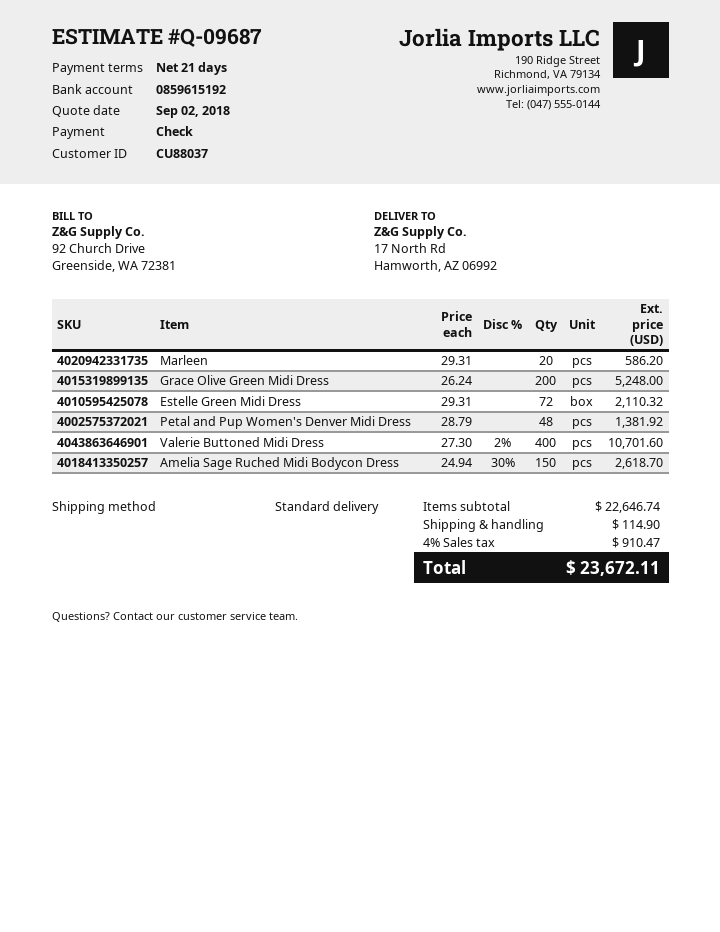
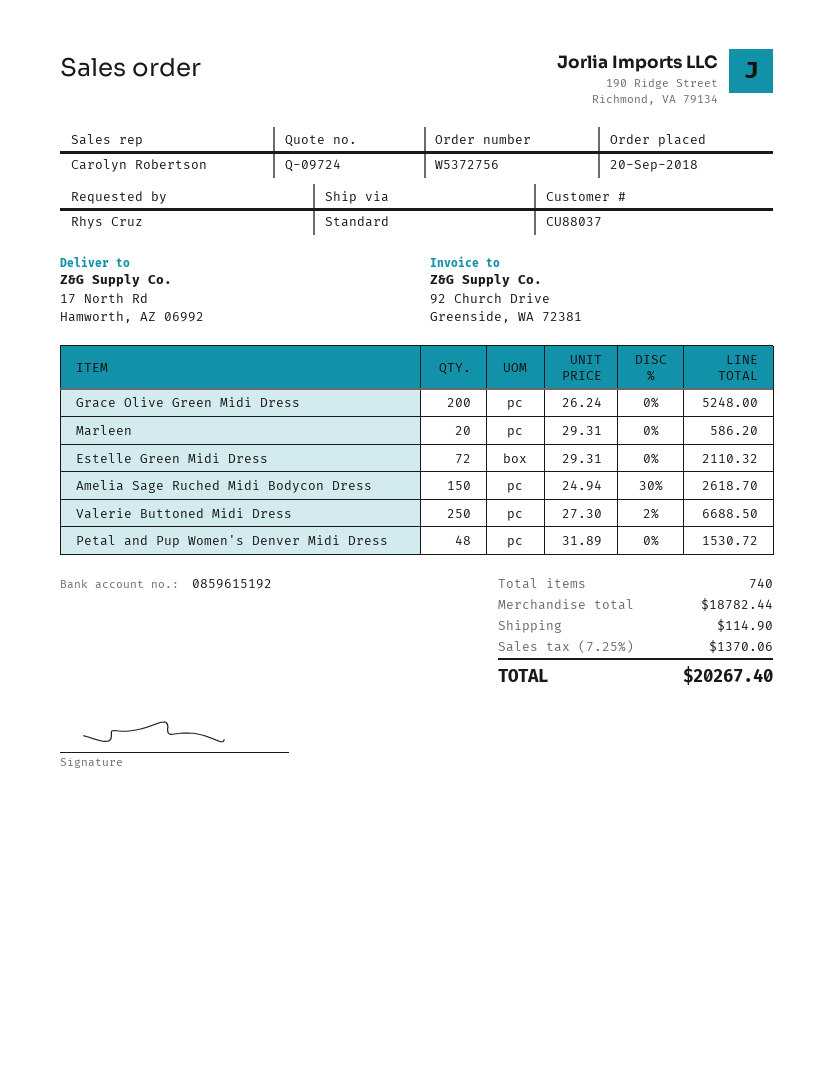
quote number: Q-09687 -> Q-09724
Petal and Pup Women's Denver Midi Dress: 48 x 28.79 = 1381.92 -> 48 x 31.89 = 1530.72
Valerie Buttoned Midi Dress: 400 x 27.30 - 2% = 10701.60 -> 250 x 27.30 - 2% = 6688.50
subtotal: 22646.74 -> 18782.44
tax: 4% = 910.47 -> 7.25% = 1370.06
total: 23672.11 -> 20267.40

